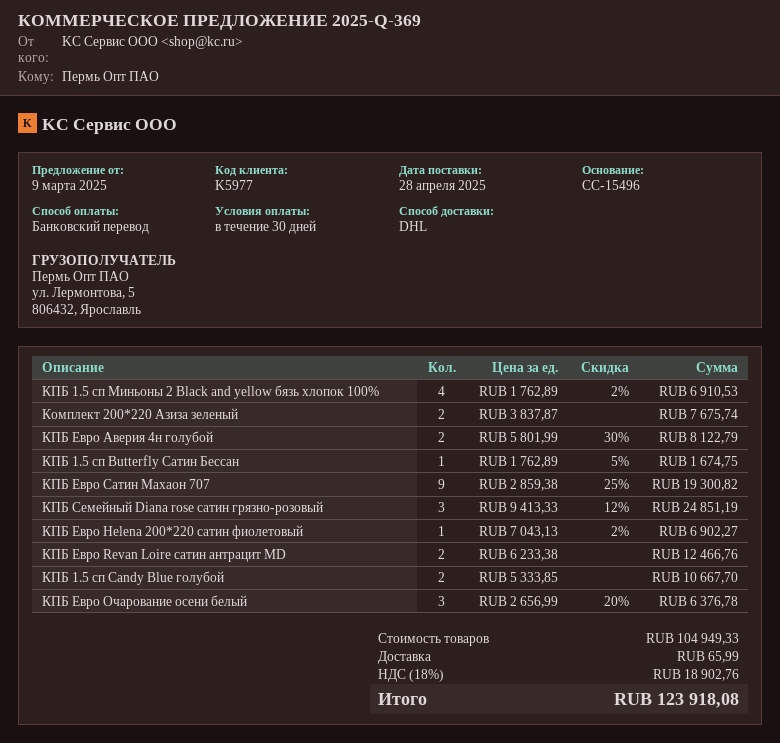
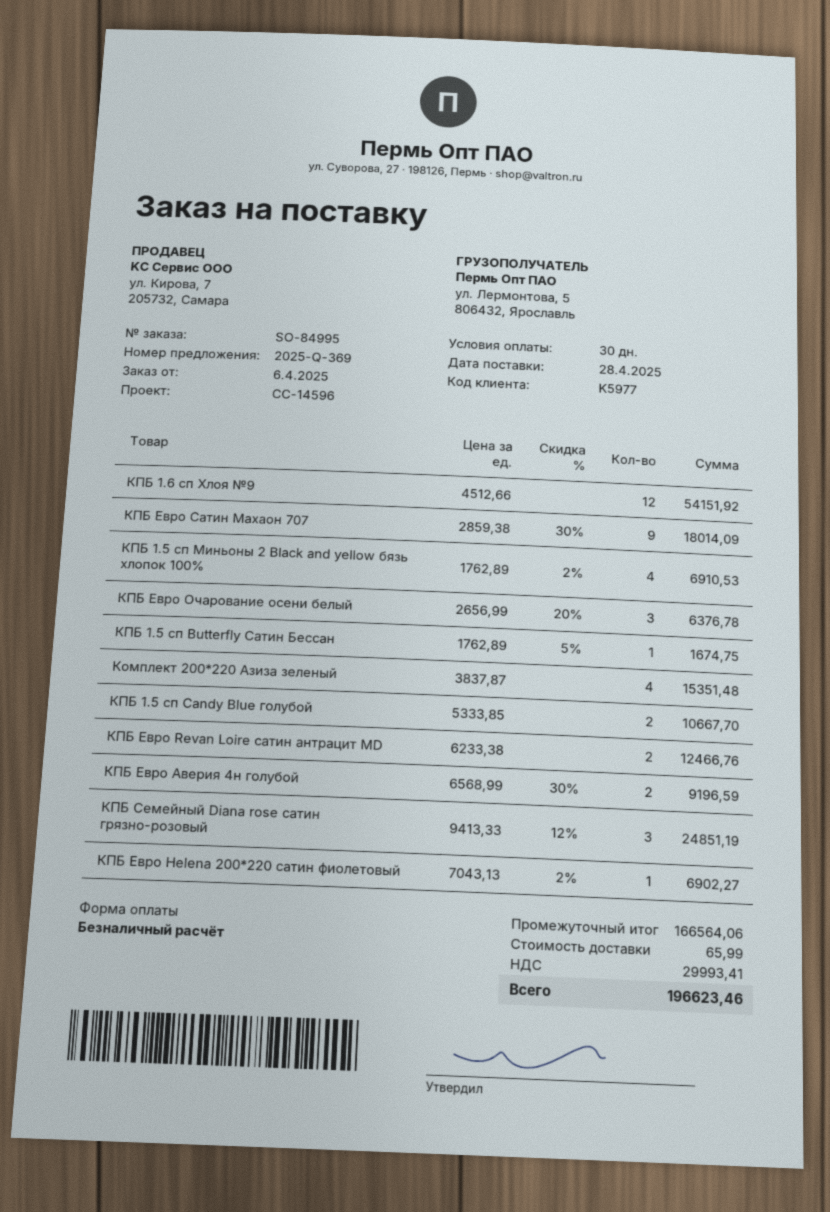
reference: CC-15496 -> CC-14596
Комплект 200*220 Азиза зеленый: 2 x 3837.87 = 7675.74 -> 4 x 3837.87 = 15351.48
КПБ Евро Аверия 4н голубой: 2 x 5801.99 - 30% = 8122.79 -> 2 x 6568.99 - 30% = 9196.59
КПБ Евро Сатин Махаон 707: 9 x 2859.38 - 25% = 19300.82 -> 9 x 2859.38 - 30% = 18014.09
КПБ 1.6 сп Хлоя №9: none -> 12 x 4512.66 = 54151.92
subtotal: 104949.33 -> 166564.06
tax: 18902.76 -> 29993.41
total: 123918.08 -> 196623.46

